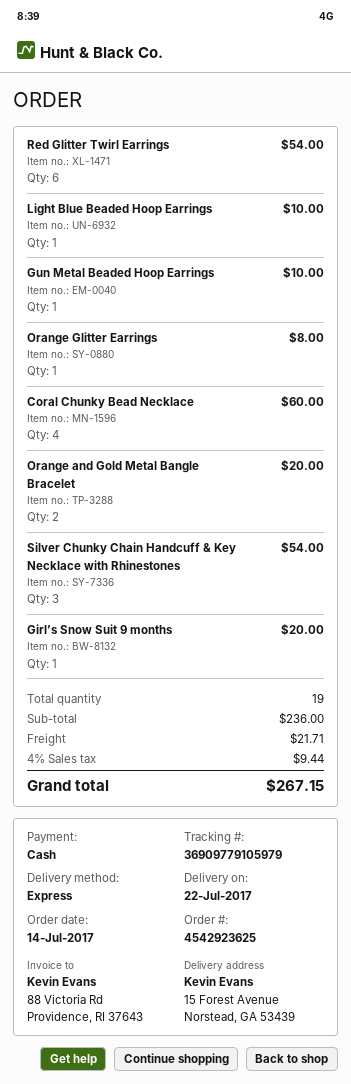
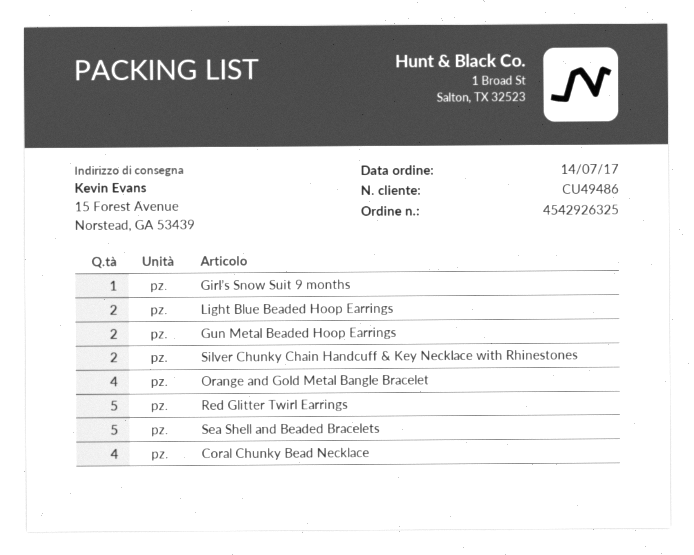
order number: 4542923625 -> 4542926325
Red Glitter Twirl Earrings: 6 -> 5
Light Blue Beaded Hoop Earrings: 1 -> 2
Gun Metal Beaded Hoop Earrings: 1 -> 2
Orange Glitter Earrings: 1 -> none
Orange and Gold Metal Bangle Bracelet: 2 -> 4
Silver Chunky Chain Handcuff & Key Necklace with Rhinestones: 3 -> 2
Sea Shell and Beaded Bracelets: none -> 5

